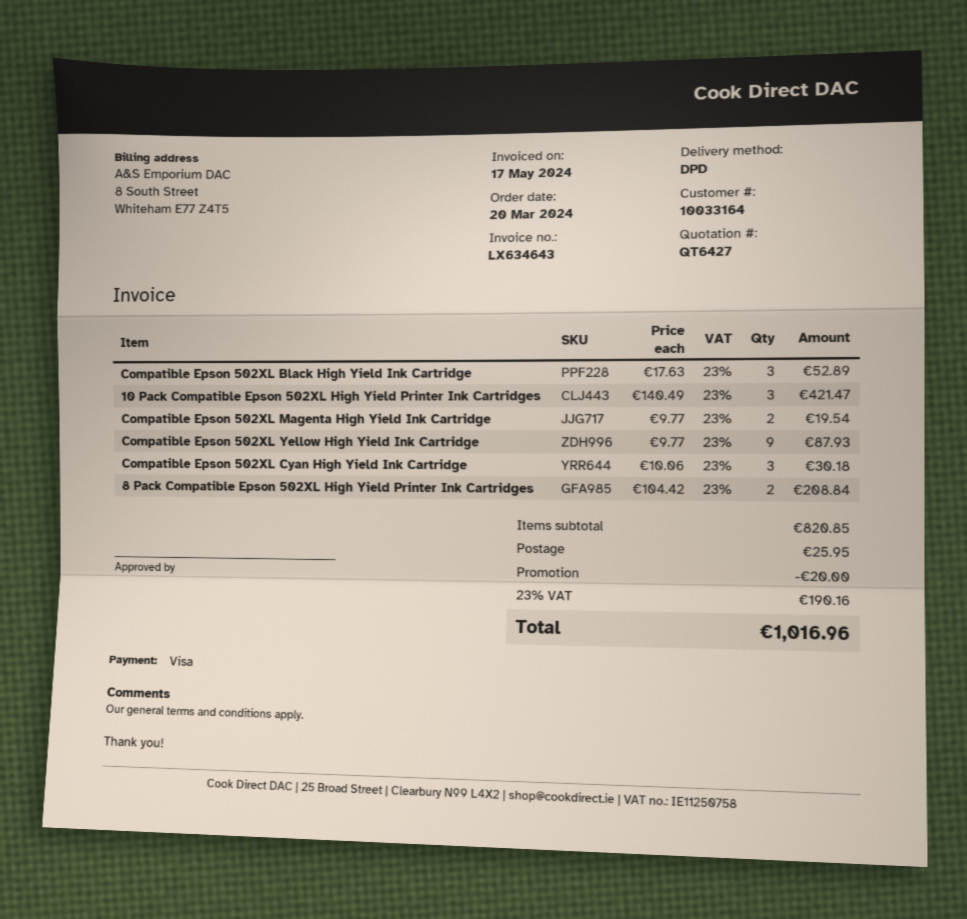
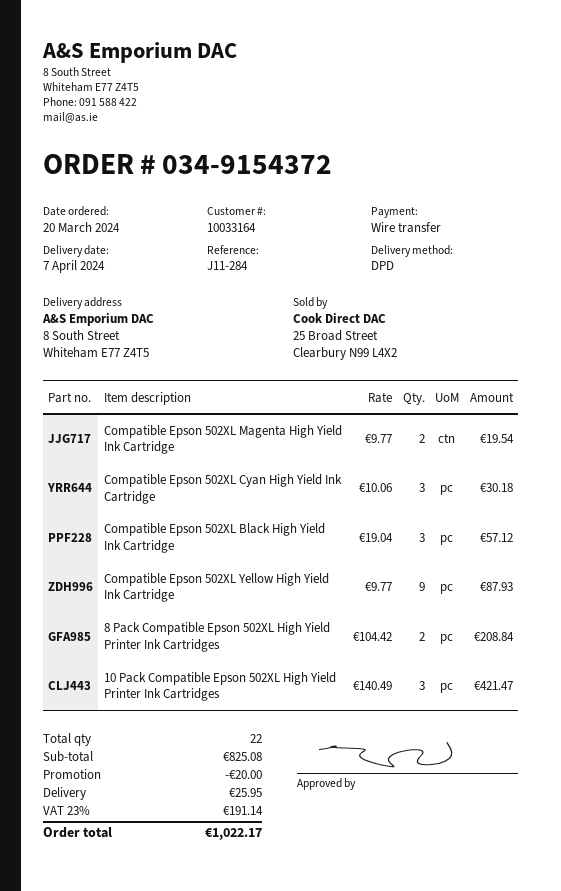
payment method: Visa -> bank transfer
Compatible Epson 502XL Black High Yield Ink Cartridge: 3 x 17.63 = 52.89 -> 3 x 19.04 = 57.12
subtotal: 820.85 -> 825.08
tax: 23% = 190.16 -> 23% = 191.14
total: 1016.96 -> 1022.17

